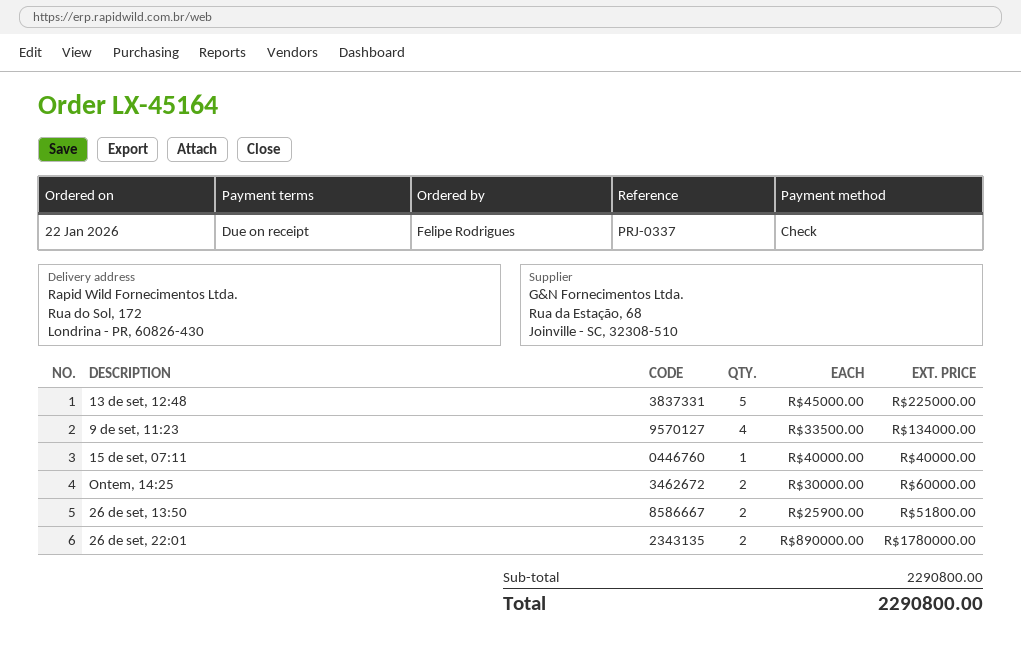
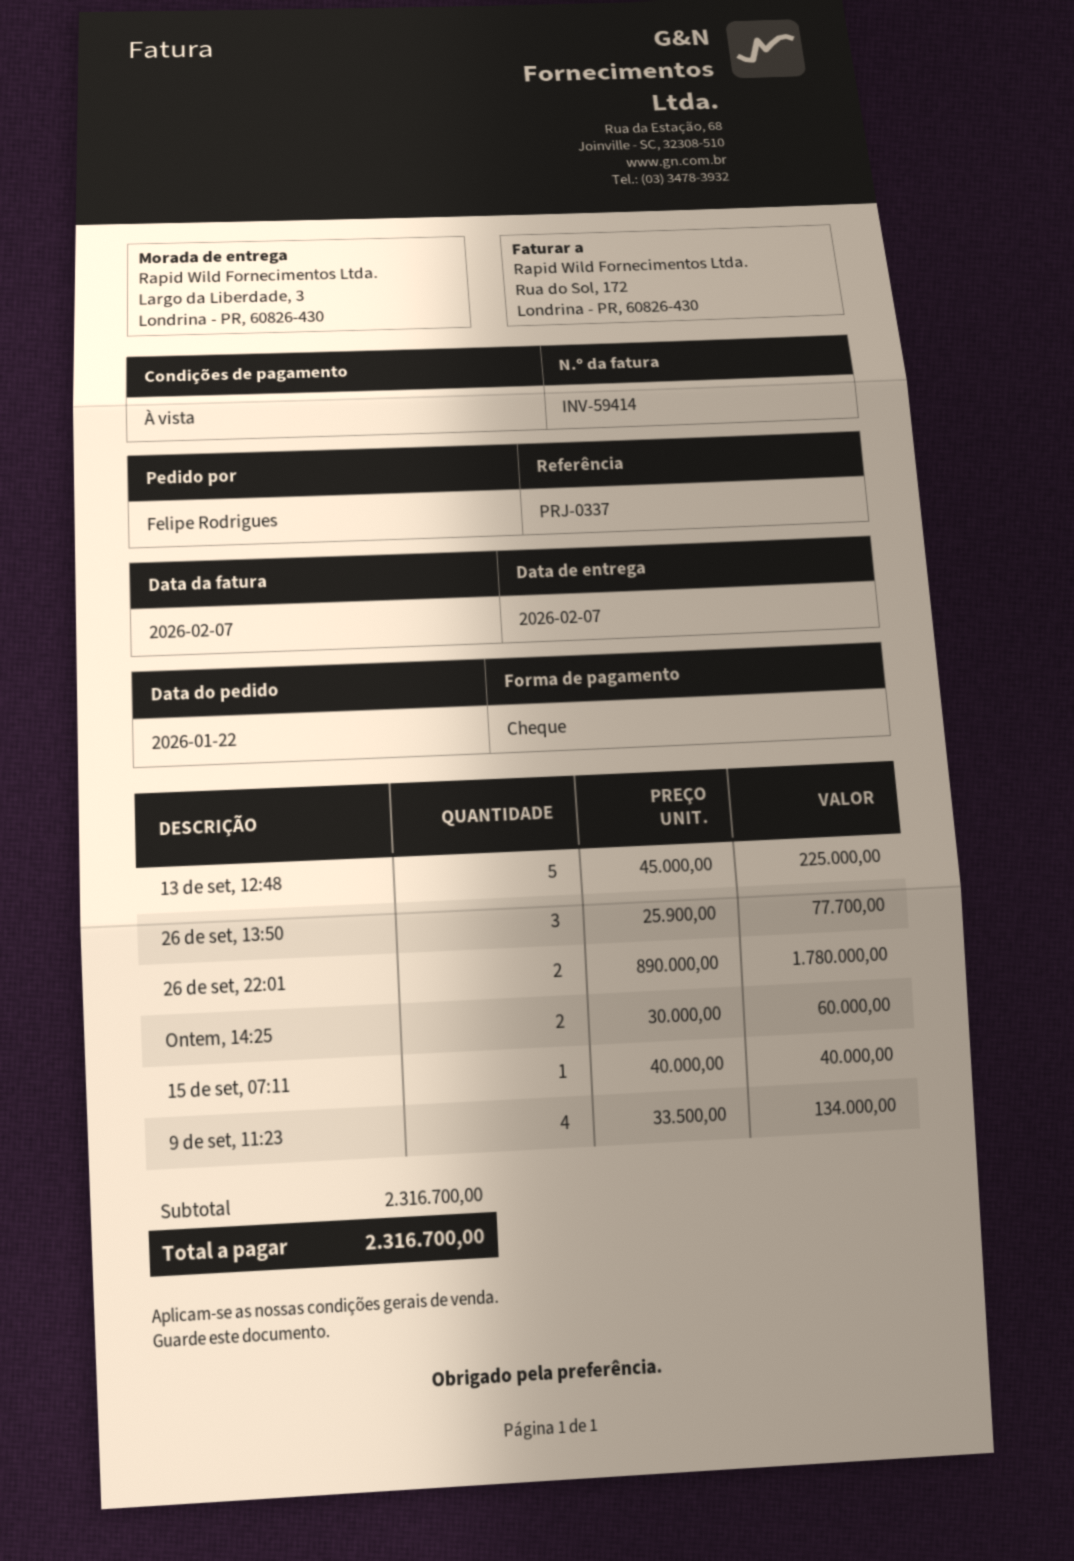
ship to: Rua do Sol, 172, Londrina - PR, 60826-430 -> Largo da Liberdade, 3, Londrina - PR, 60826-430
26 de set, 13:50: 2 x 25900.00 = 51800.00 -> 3 x 25900.00 = 77700.00
subtotal: 2290800.00 -> 2316700.00
total: 2290800.00 -> 2316700.00

